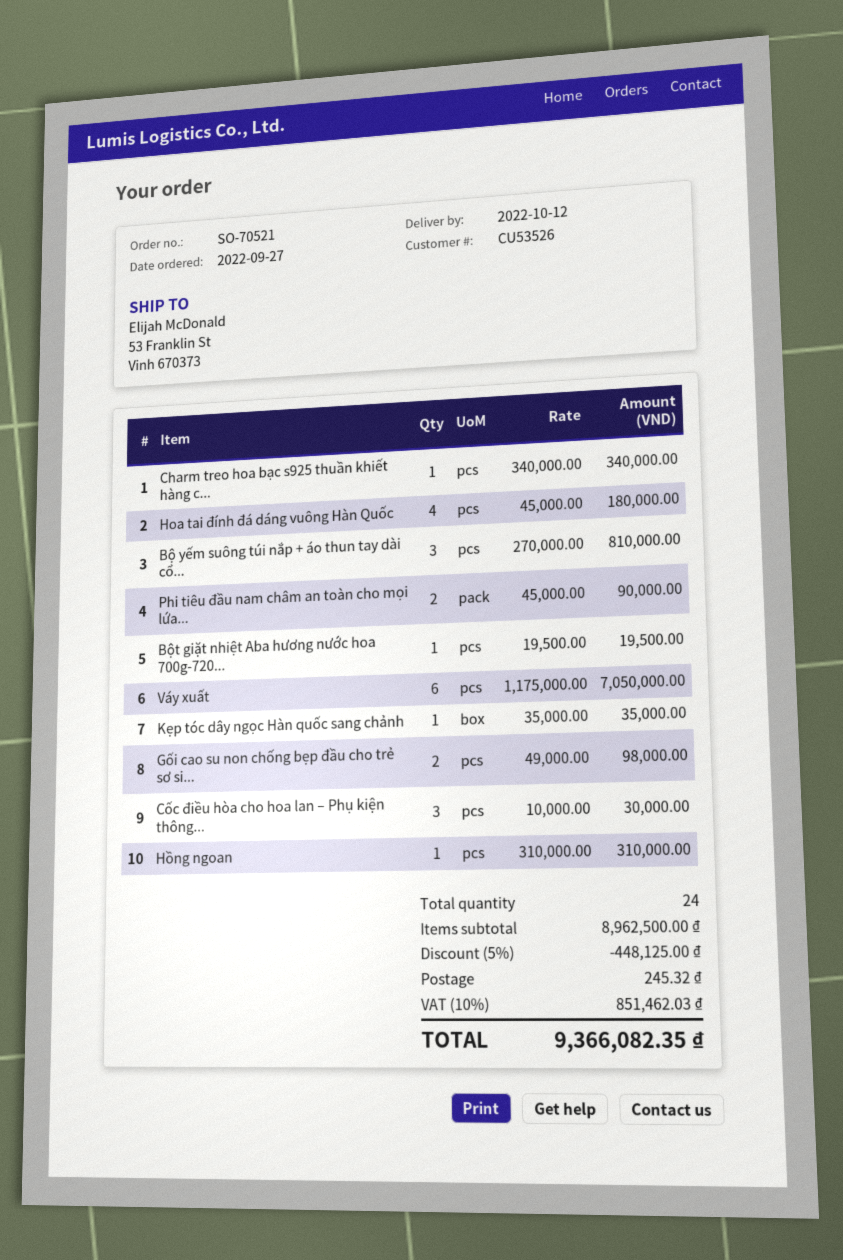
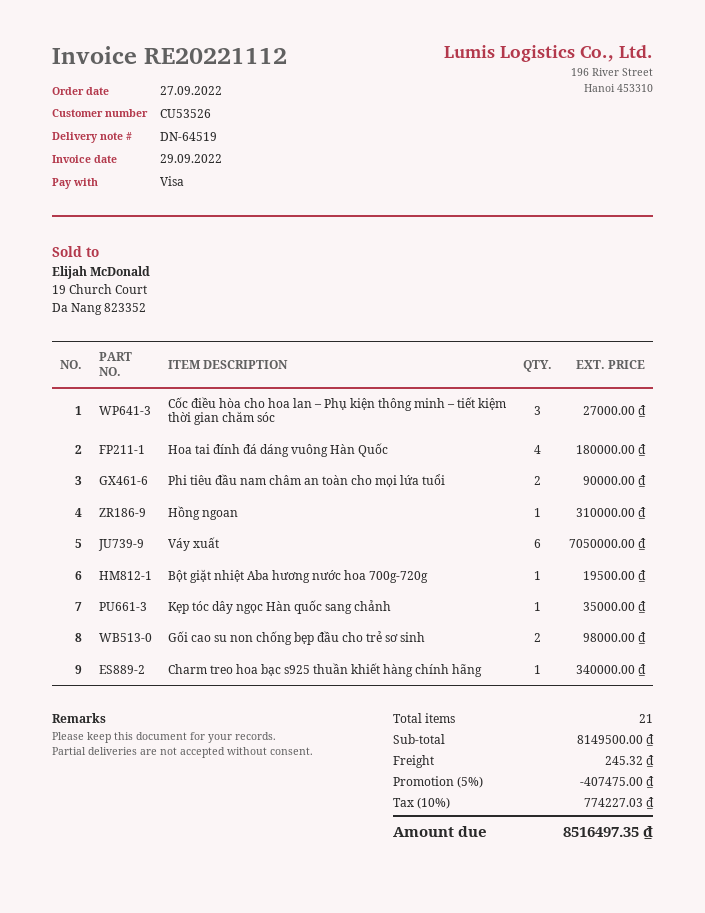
Bộ yếm suông túi nắp + áo thun tay dài cổ...: 3 for 810000.00 -> none
Cốc điều hòa cho hoa lan – Phụ kiện thông...: 3 for 30000.00 -> 3 for 27000.00
total quantity: 24 -> 21
subtotal: 8962500.00 -> 8149500.00
discount: 5% = 448125.00 -> 5% = 407475.00
tax: 10% = 851462.03 -> 10% = 774227.03
total: 9366082.35 -> 8516497.35

